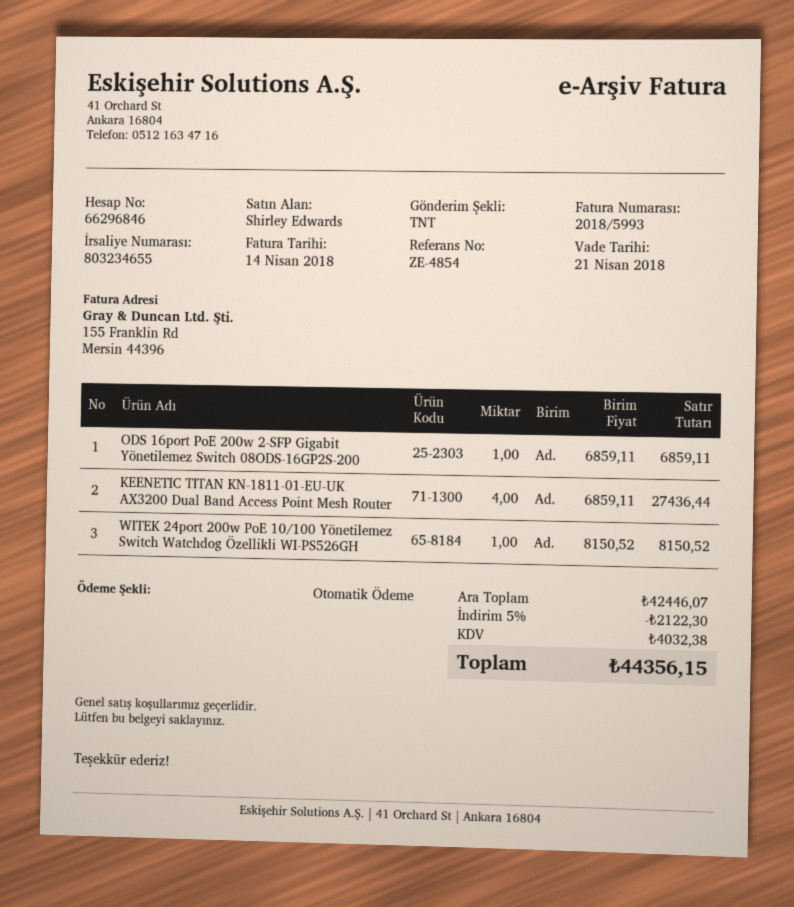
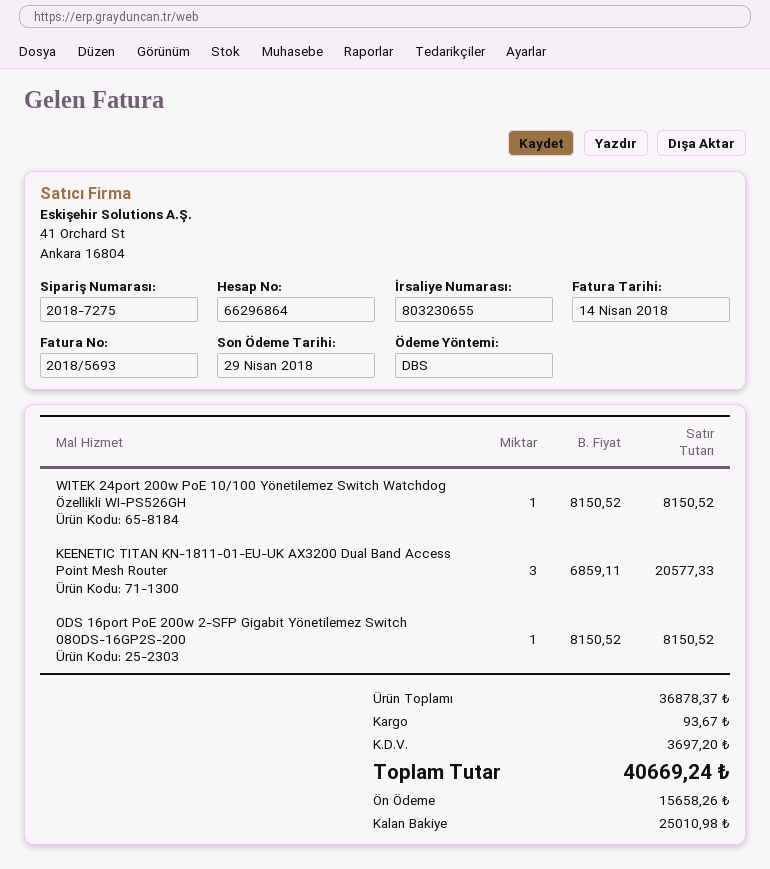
delivery note number: 803234655 -> 803230655
invoice number: 2018/5993 -> 2018/5693
due date: 2018-04-21 -> 2018-04-29
bank account: 66296846 -> 66296864
ODS 16port PoE 200w 2-SFP Gigabit Yönetilemez Switch 08ODS-16GP2S-200: 1 x 6859.11 = 6859.11 -> 1 x 8150.52 = 8150.52
KEENETIC TITAN KN-1811-01-EU-UK AX3200 Dual Band Access Point Mesh Router: 4 x 6859.11 = 27436.44 -> 3 x 6859.11 = 20577.33
subtotal: 42446.07 -> 36878.37
discount: 5% = 2122.30 -> none
shipping: none -> 93.67
tax: 4032.38 -> 3697.20
total: 44356.15 -> 40669.24

